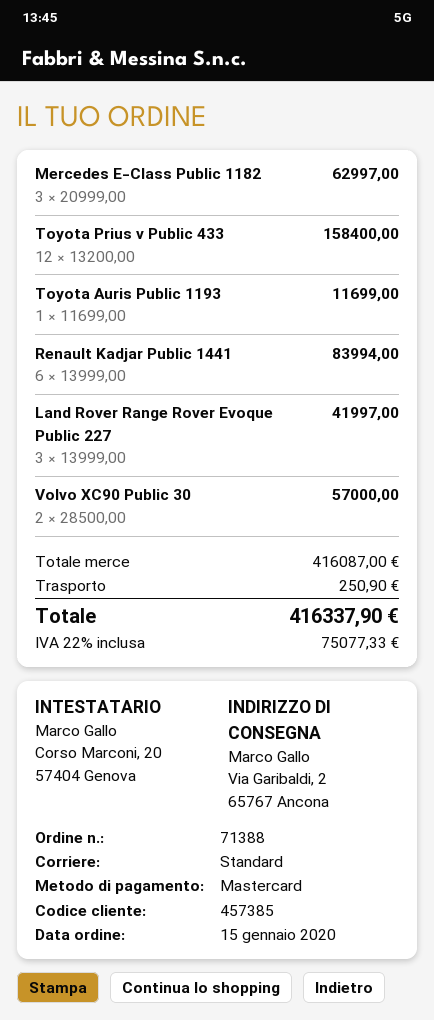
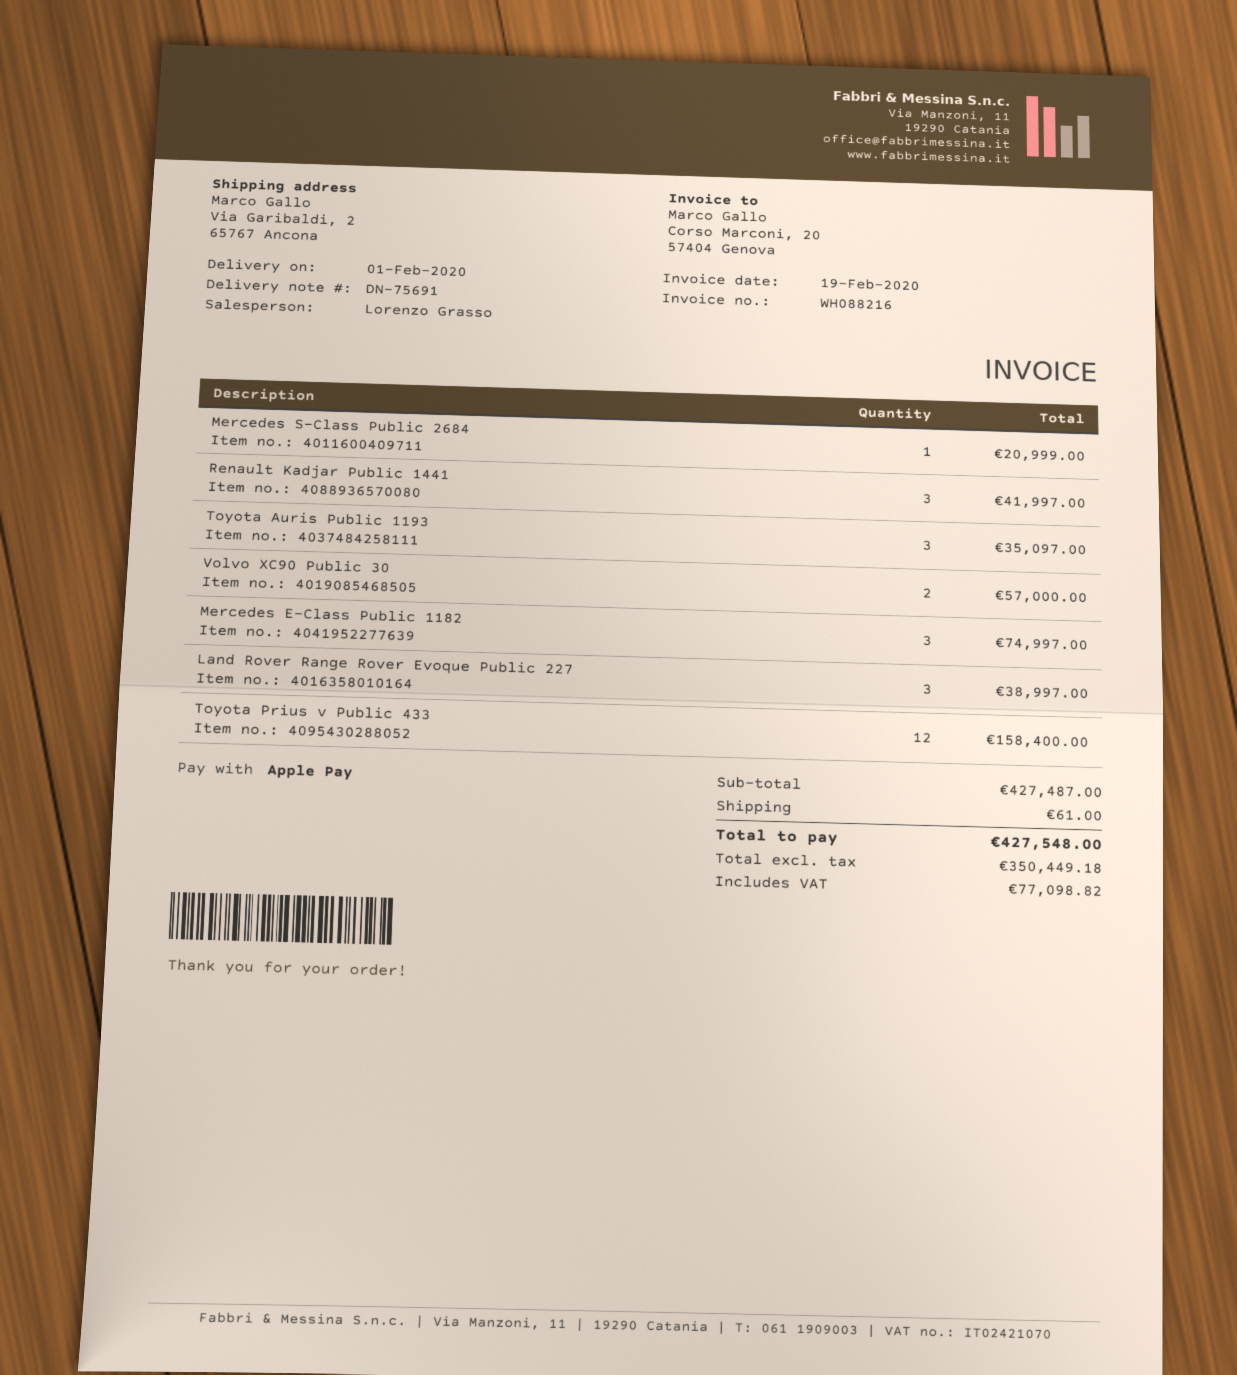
payment method: Mastercard -> Apple Pay
Mercedes E-Class Public 1182: 3 for 62997.00 -> 3 for 74997.00
Toyota Auris Public 1193: 1 for 11699.00 -> 3 for 35097.00
Renault Kadjar Public 1441: 6 for 83994.00 -> 3 for 41997.00
Land Rover Range Rover Evoque Public 227: 3 for 41997.00 -> 3 for 38997.00
Mercedes S-Class Public 2684: none -> 1 for 20999.00
subtotal: 416087.00 -> 427487.00
shipping: 250.90 -> 61.00
tax: 75077.33 -> 77098.82
total: 416337.90 -> 427548.00

